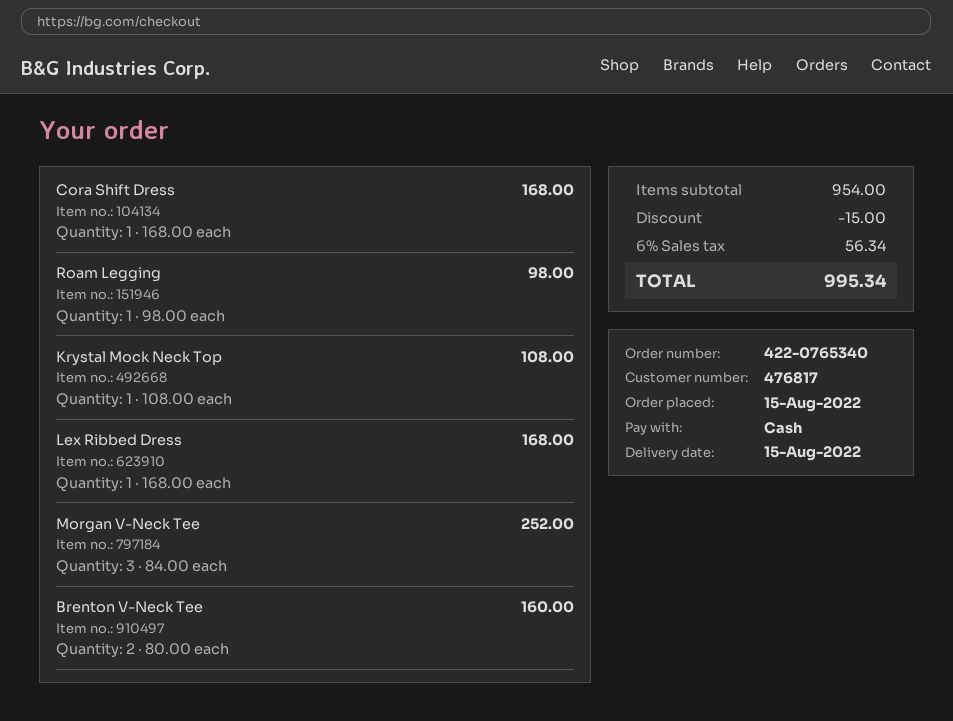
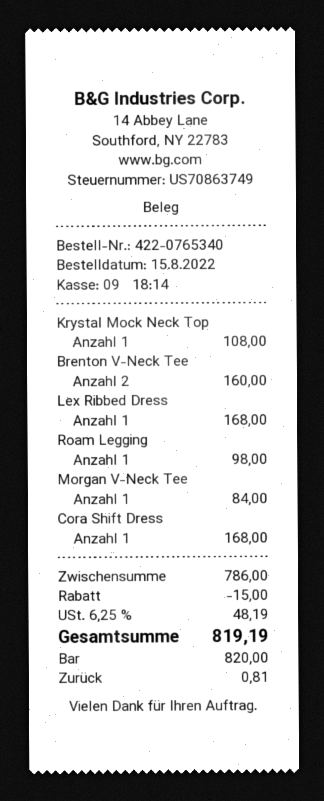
Morgan V-Neck Tee: 3 for 252.00 -> 1 for 84.00
subtotal: 954.00 -> 786.00
tax: 6% = 56.34 -> 6.25% = 48.19
total: 995.34 -> 819.19

